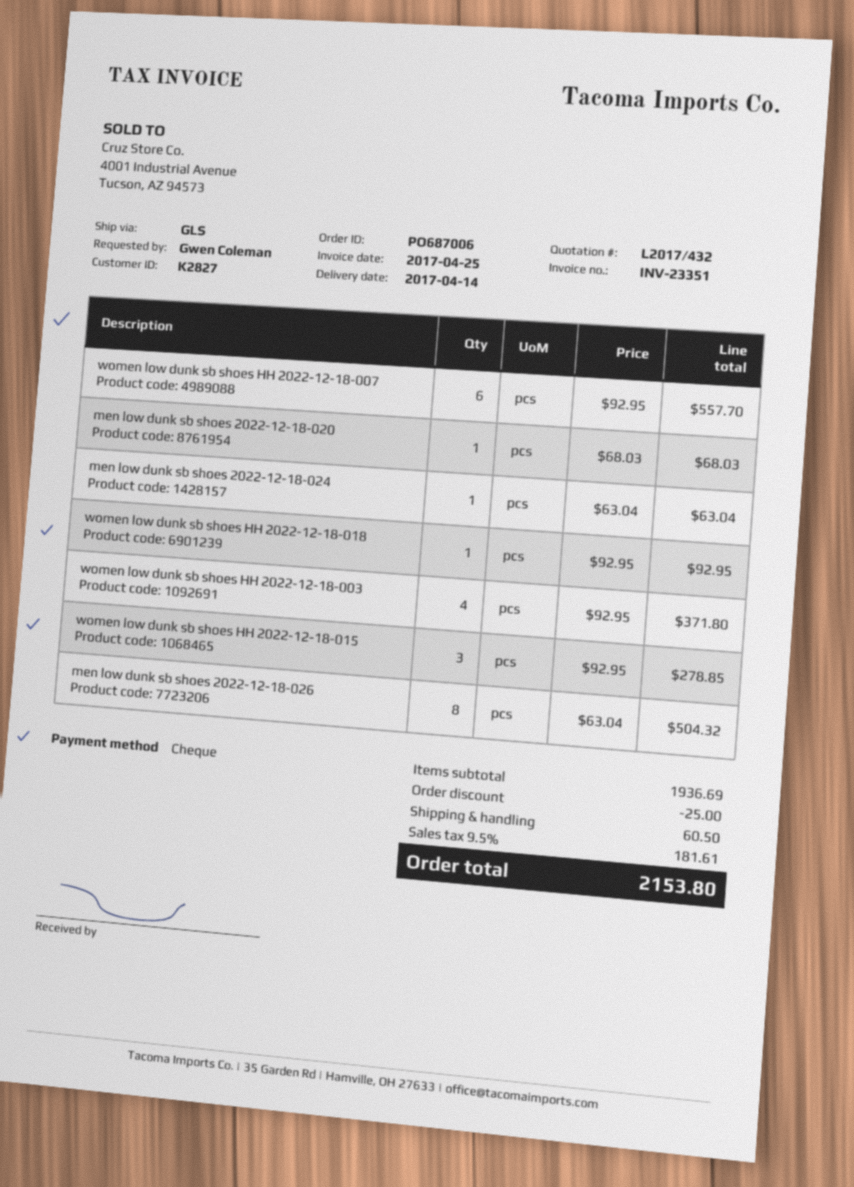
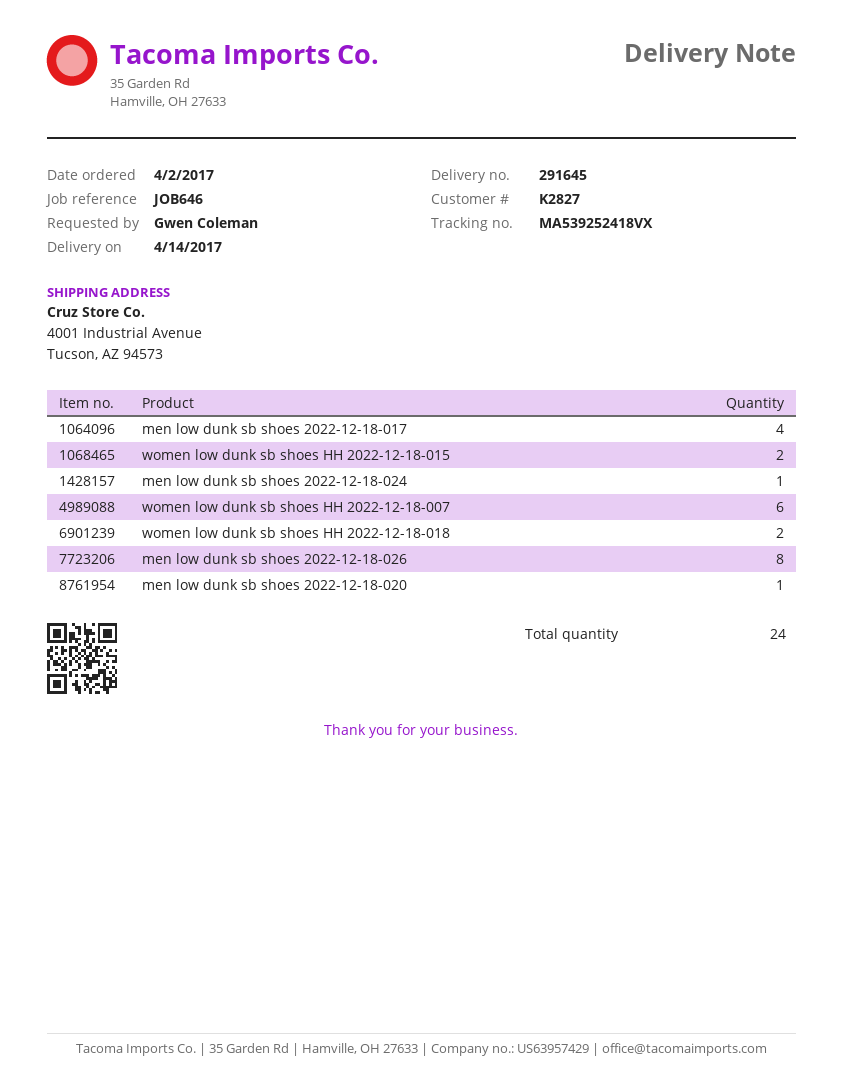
women low dunk sb shoes HH 2022-12-18-018: 1 -> 2
women low dunk sb shoes HH 2022-12-18-003: 4 -> none
women low dunk sb shoes HH 2022-12-18-015: 3 -> 2
men low dunk sb shoes 2022-12-18-017: none -> 4

